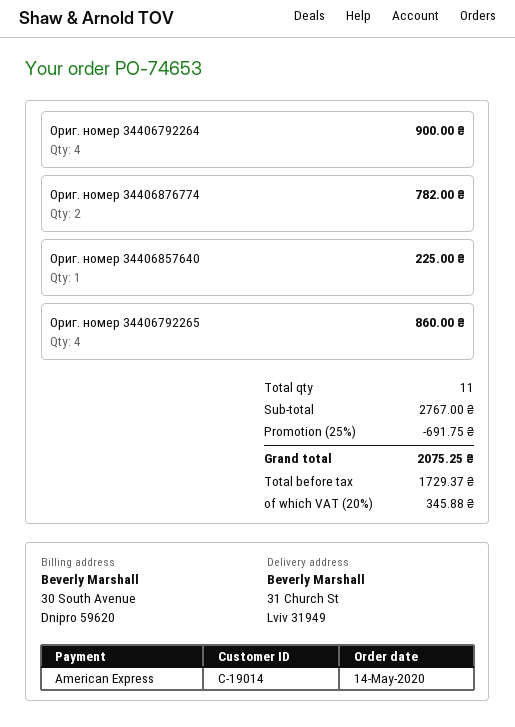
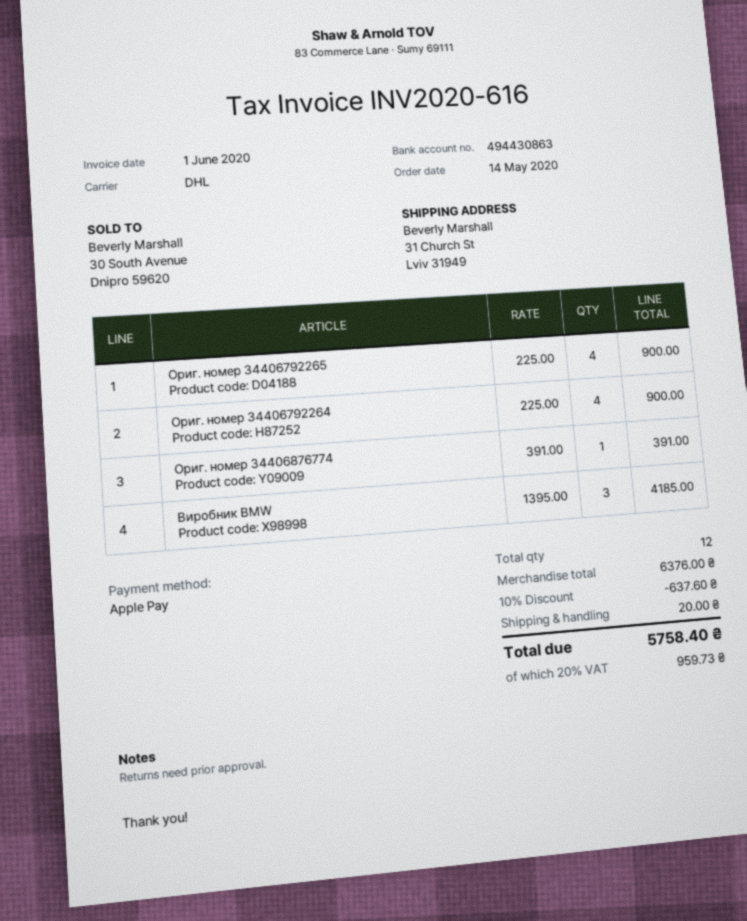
payment method: American Express -> Apple Pay
Ориг. номер 34406876774: 2 for 782.00 -> 1 for 391.00
Ориг. номер 34406857640: 1 for 225.00 -> none
Ориг. номер 34406792265: 4 for 860.00 -> 4 for 900.00
Виробник BMW: none -> 3 for 4185.00
total quantity: 11 -> 12
subtotal: 2767.00 -> 6376.00
discount: 25% = 691.75 -> 10% = 637.60
shipping: none -> 20.00
tax: 20% = 345.88 -> 20% = 959.73
total: 2075.25 -> 5758.40

